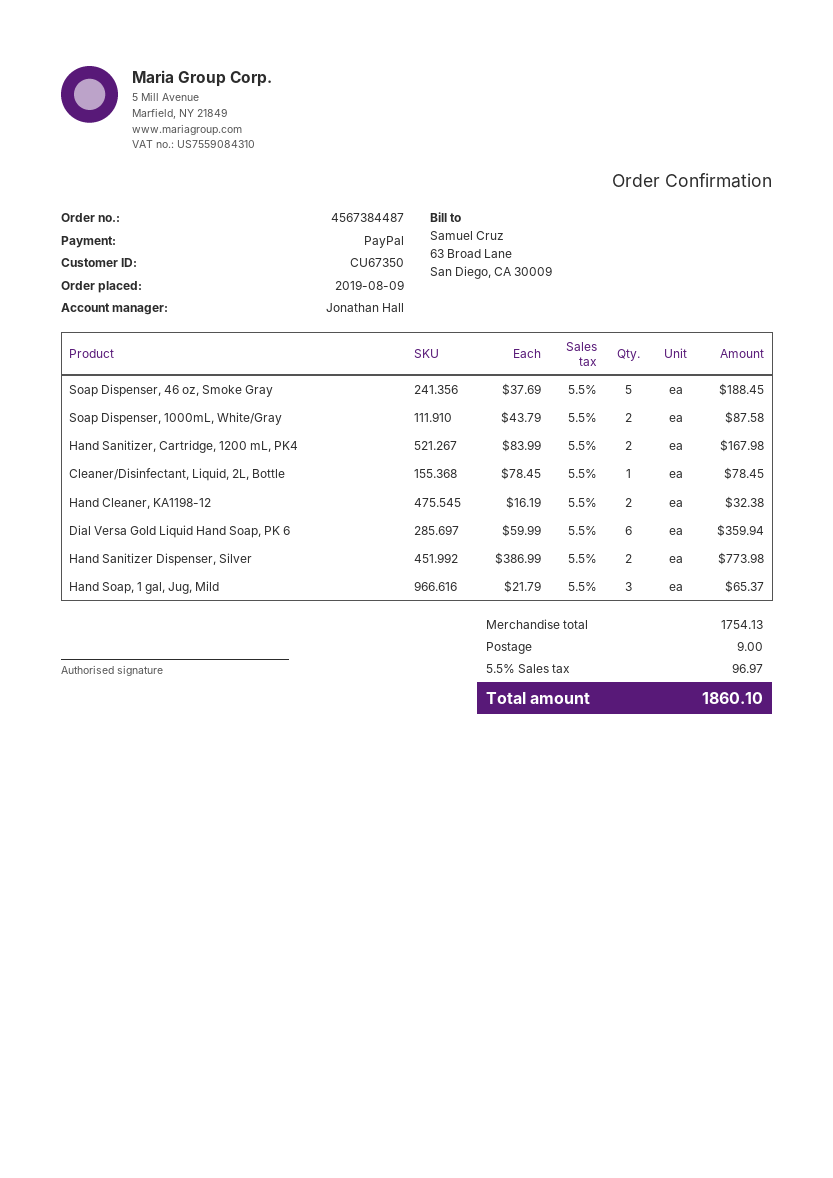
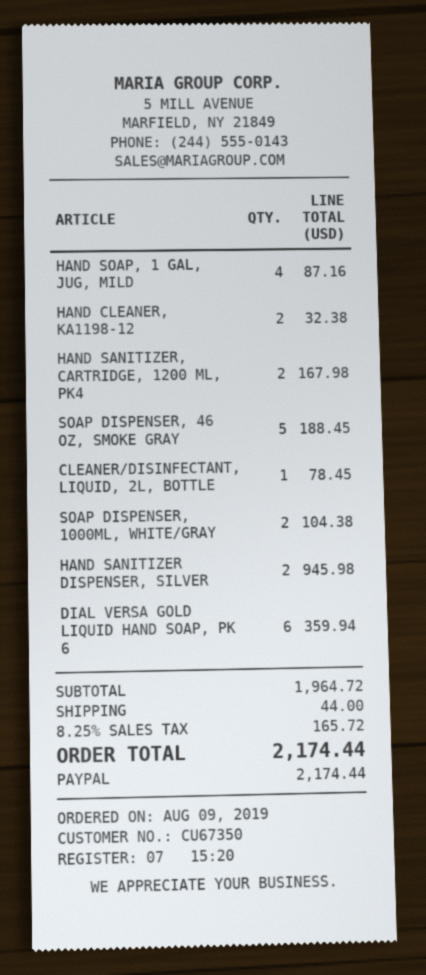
Soap Dispenser, 1000mL, White/Gray: 2 for 87.58 -> 2 for 104.38
Hand Sanitizer Dispenser, Silver: 2 for 773.98 -> 2 for 945.98
Hand Soap, 1 gal, Jug, Mild: 3 for 65.37 -> 4 for 87.16
subtotal: 1754.13 -> 1964.72
shipping: 9.00 -> 44.00
tax: 5.5% = 96.97 -> 8.25% = 165.72
total: 1860.10 -> 2174.44

